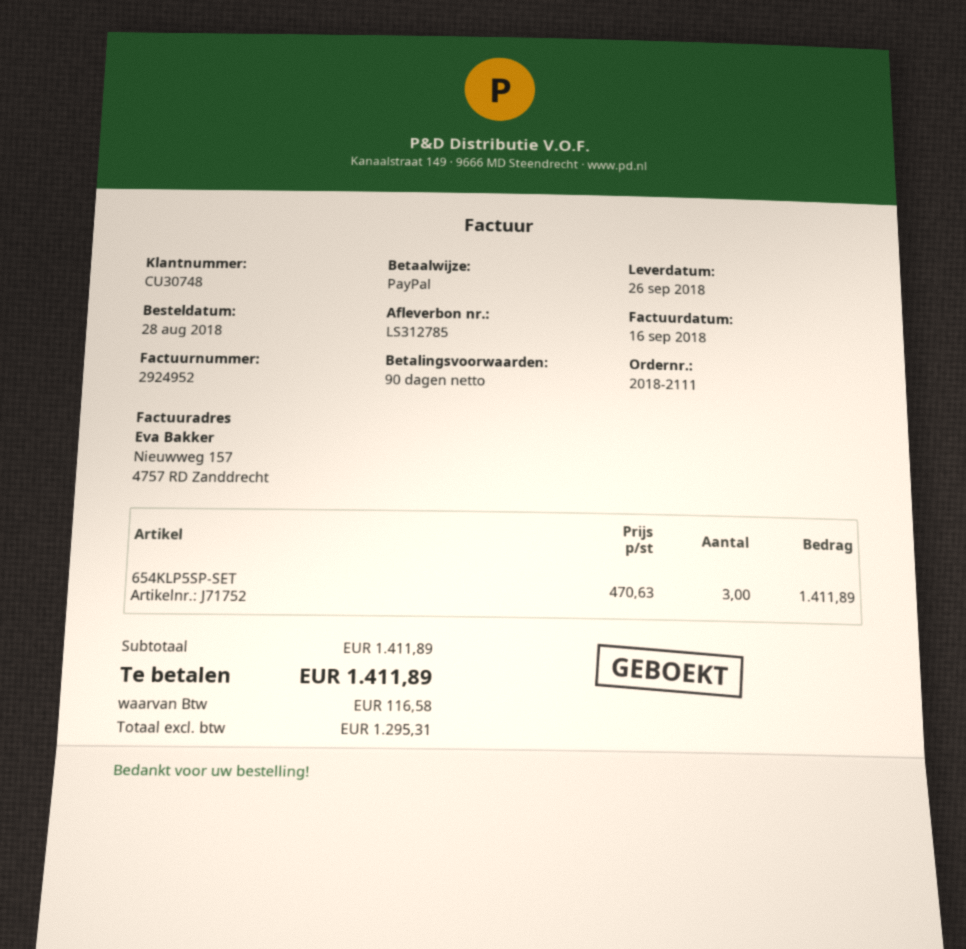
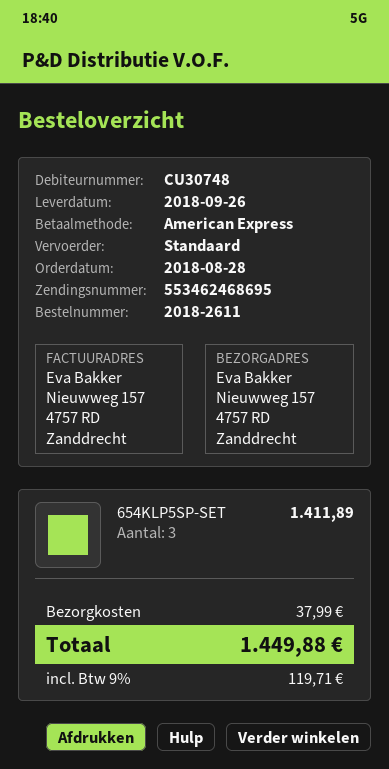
order number: 2018-2111 -> 2018-2611
payment method: PayPal -> American Express
shipping: none -> 37.99
tax: 116.58 -> 119.71
total: 1411.89 -> 1449.88

